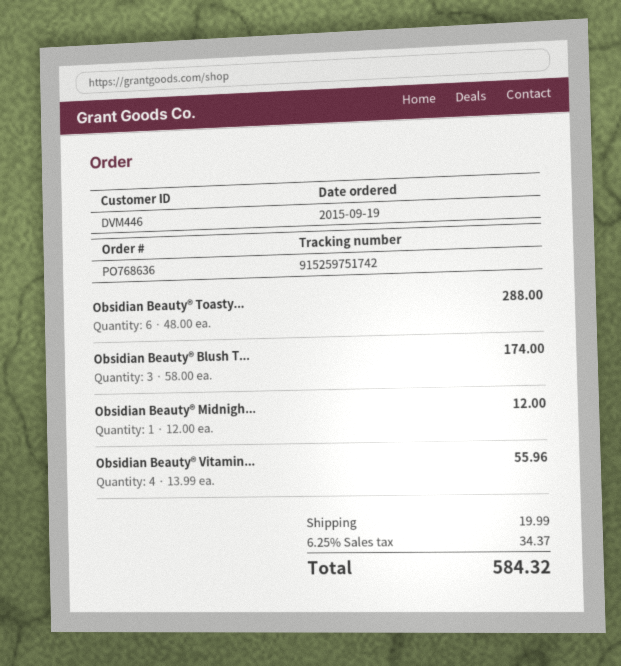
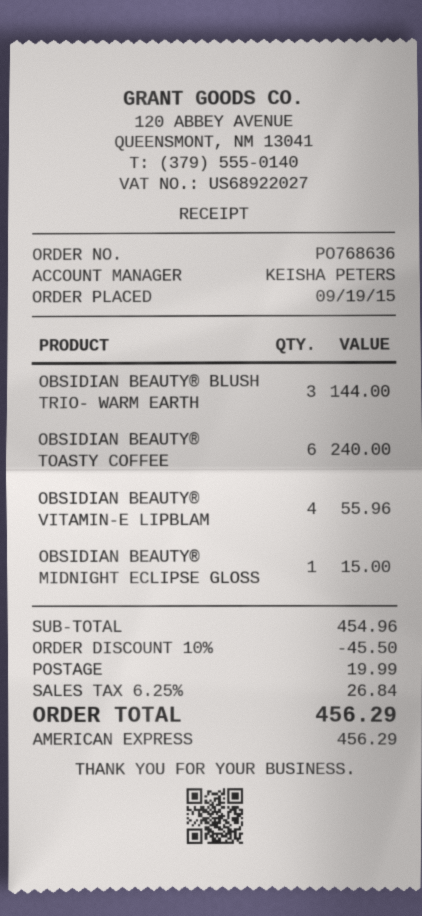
Obsidian Beauty® Toasty...: 6 for 288.00 -> 6 for 240.00
Obsidian Beauty® Blush T...: 3 for 174.00 -> 3 for 144.00
Obsidian Beauty® Midnigh...: 1 for 12.00 -> 1 for 15.00
discount: none -> 10% = 45.50
tax: 6.25% = 34.37 -> 6.25% = 26.84
total: 584.32 -> 456.29

